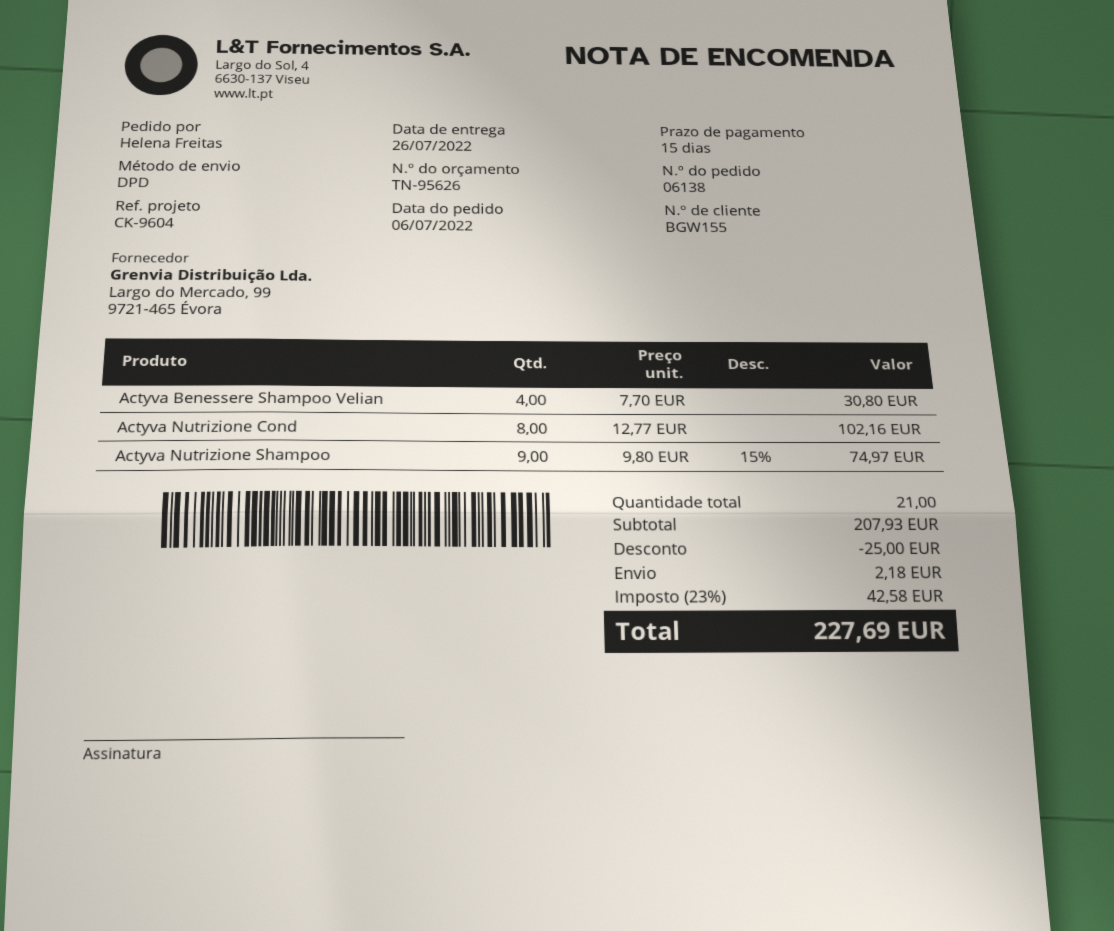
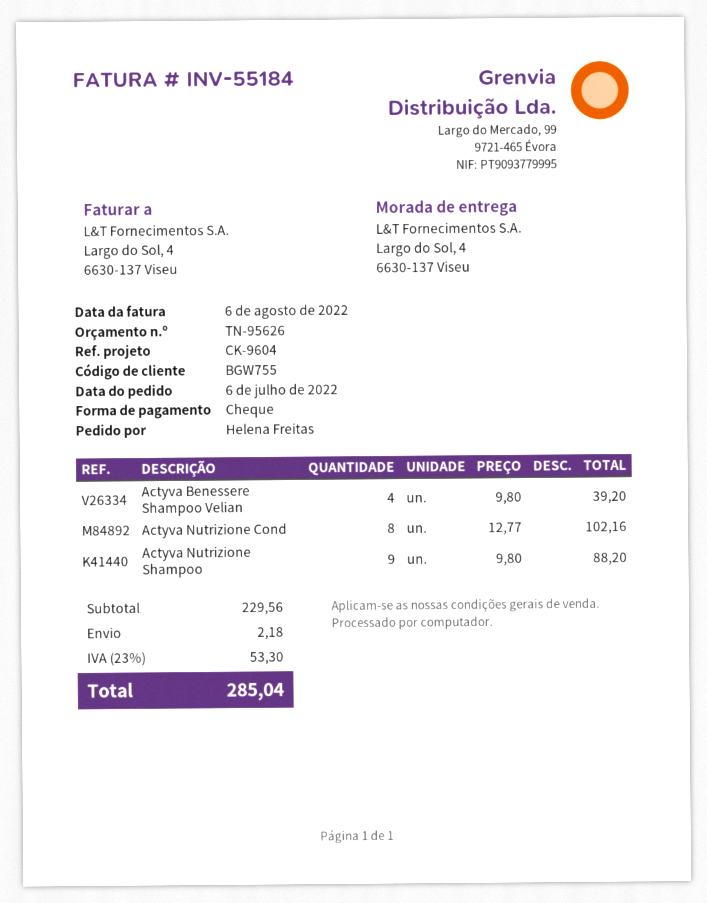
customer number: BGW155 -> BGW755
Actyva Benessere Shampoo Velian: 4 x 7.70 = 30.80 -> 4 x 9.80 = 39.20
Actyva Nutrizione Shampoo: 9 x 9.80 - 15% = 74.97 -> 9 x 9.80 = 88.20
subtotal: 207.93 -> 229.56
discount: 25.00 -> none
tax: 23% = 42.58 -> 23% = 53.30
total: 227.69 -> 285.04

